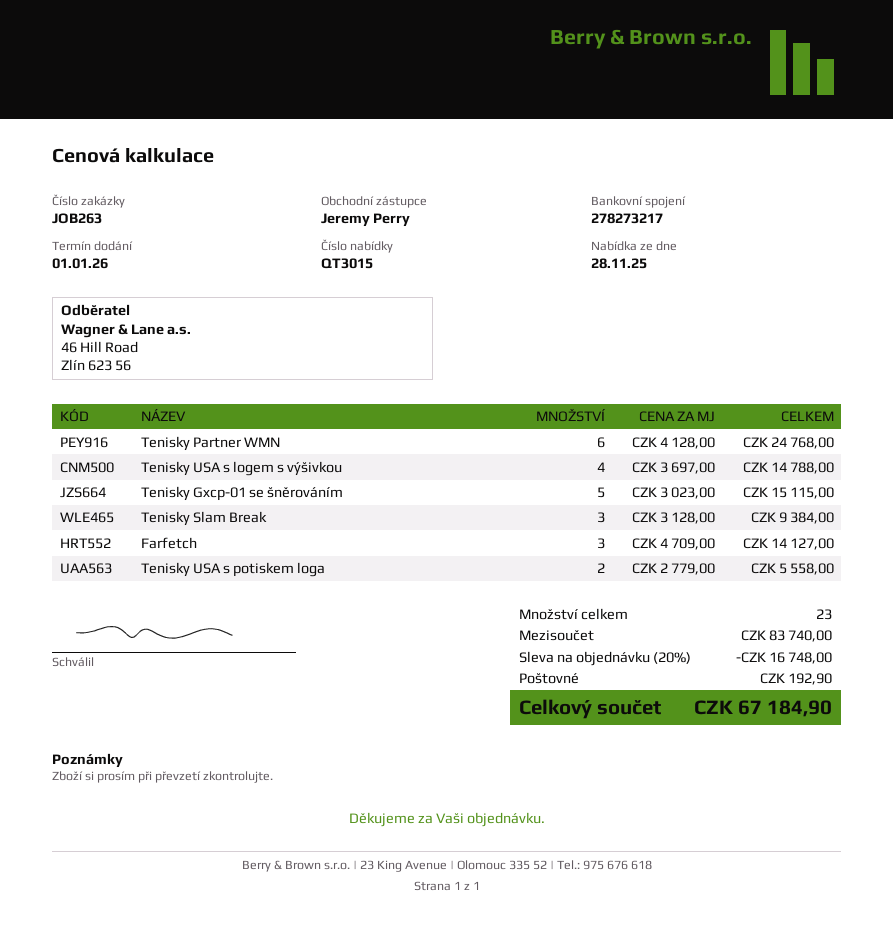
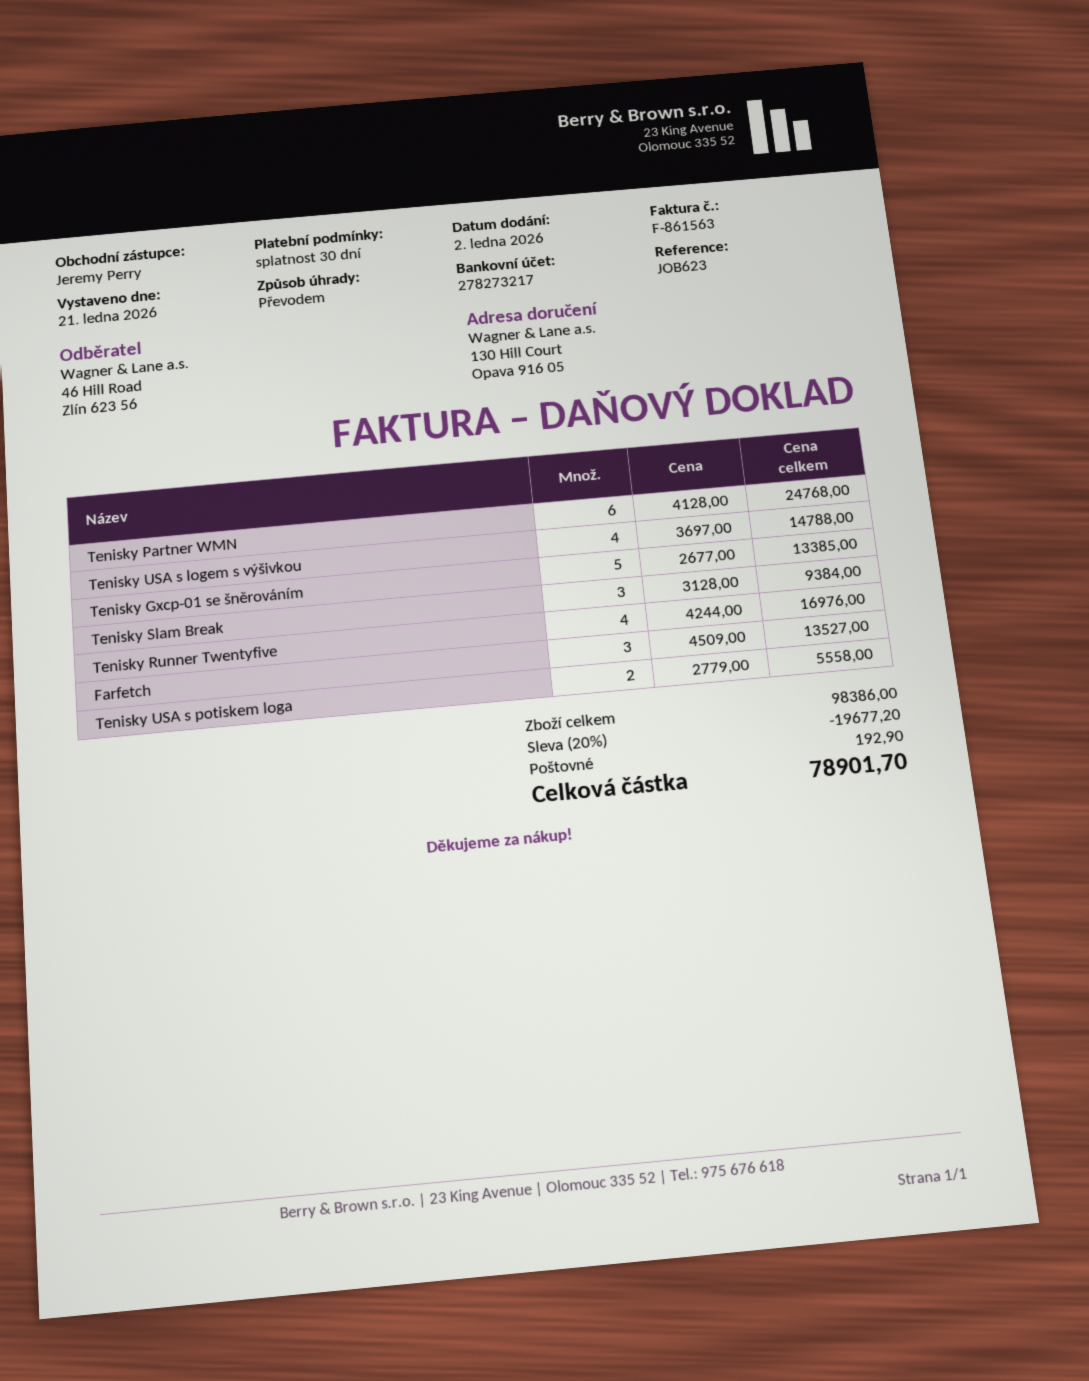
delivery date: 2026-01-01 -> 2026-01-02
reference: JOB263 -> JOB623
Tenisky Gxcp-01 se šněrováním: 5 x 3023.00 = 15115.00 -> 5 x 2677.00 = 13385.00
Farfetch: 3 x 4709.00 = 14127.00 -> 3 x 4509.00 = 13527.00
Tenisky Runner Twentyfive: none -> 4 x 4244.00 = 16976.00
subtotal: 83740.00 -> 98386.00
discount: 20% = 16748.00 -> 20% = 19677.20
total: 67184.90 -> 78901.70

